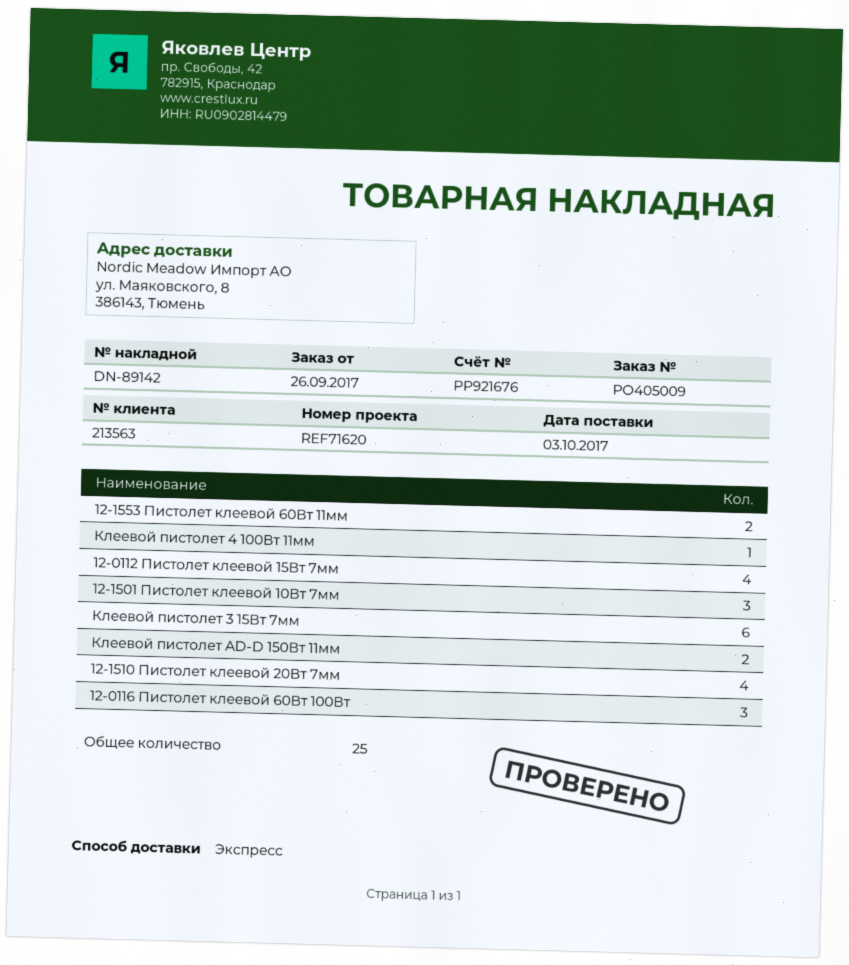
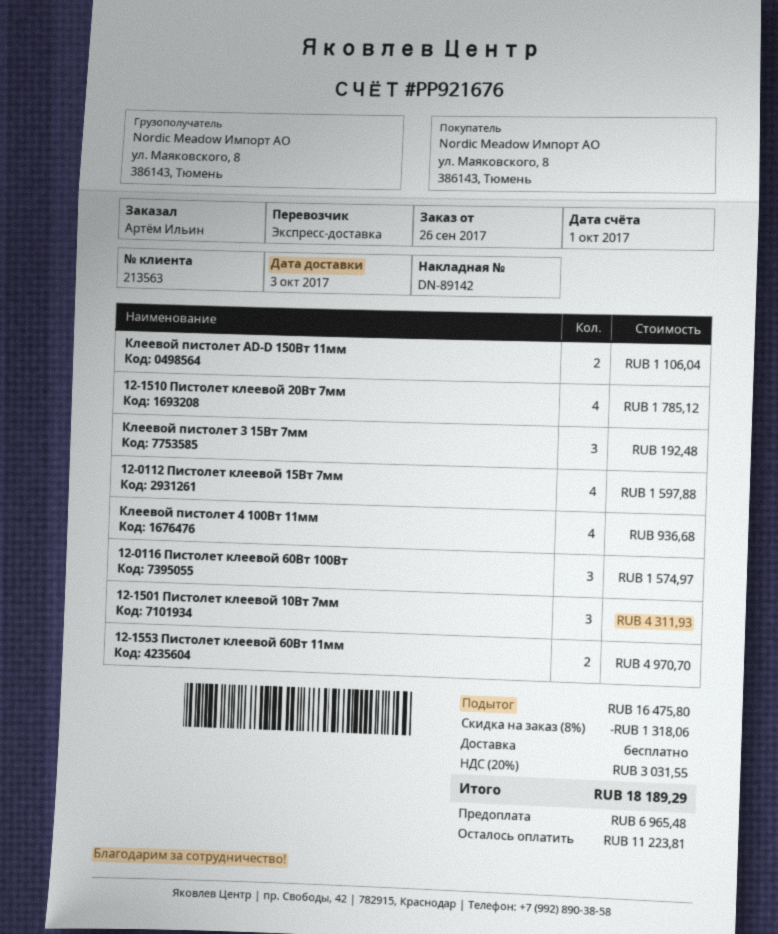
Клеевой пистолет 4 100Вт 11мм: 1 -> 4
Клеевой пистолет 3 15Вт 7мм: 6 -> 3

